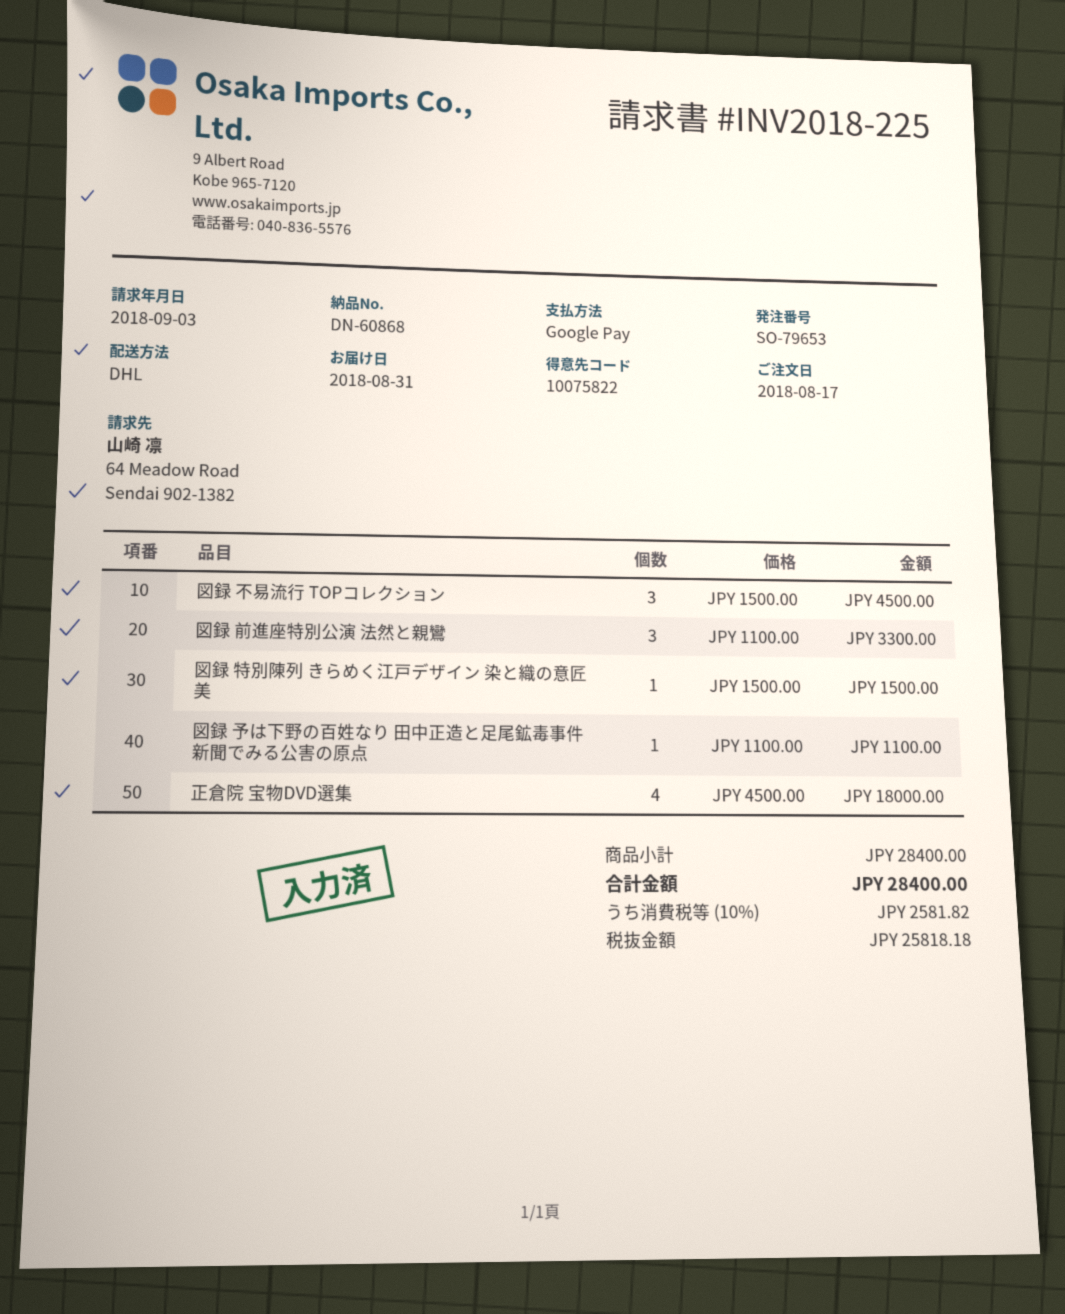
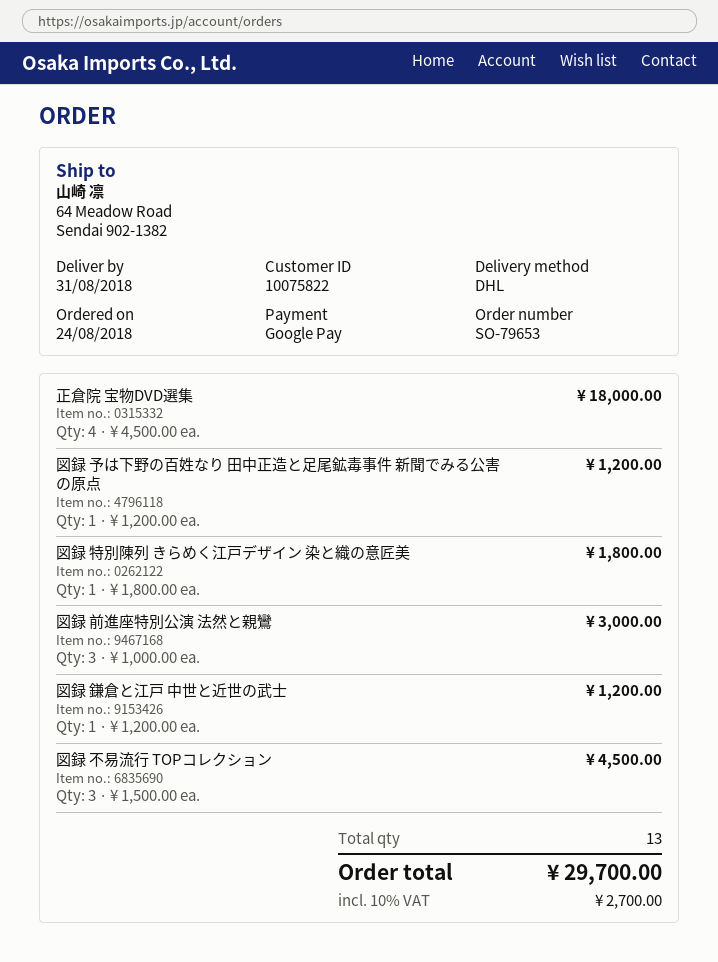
order date: 2018-08-17 -> 2018-08-24
図録 前進座特別公演 法然と親鸞: 3 x 1100.00 = 3300.00 -> 3 x 1000.00 = 3000.00
図録 特別陳列 きらめく江戸デザイン 染と織の意匠美: 1 x 1500.00 = 1500.00 -> 1 x 1800.00 = 1800.00
図録 予は下野の百姓なり 田中正造と足尾鉱毒事件 新聞でみる公害の原点: 1 x 1100.00 = 1100.00 -> 1 x 1200.00 = 1200.00
図録 鎌倉と江戸 中世と近世の武士: none -> 1 x 1200.00 = 1200.00
tax: 10% = 2581.82 -> 10% = 2700.00
total: 28400.00 -> 29700.00

